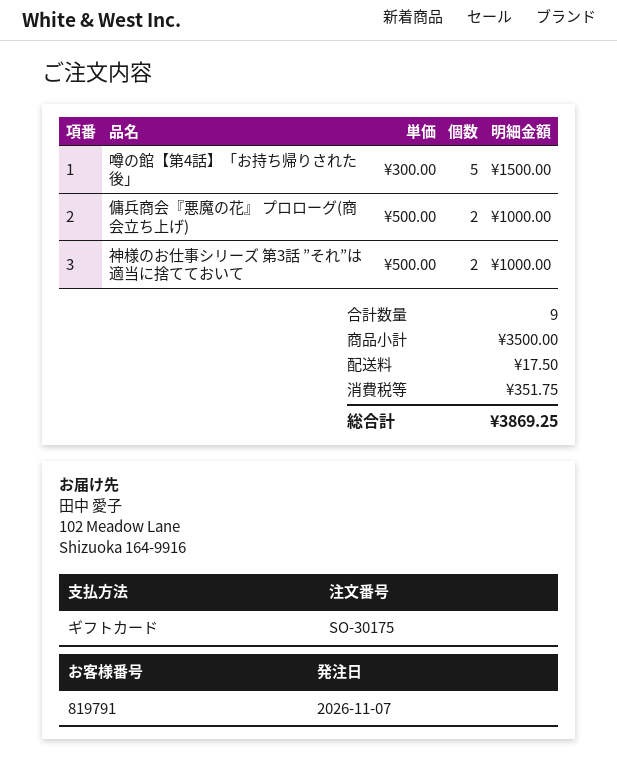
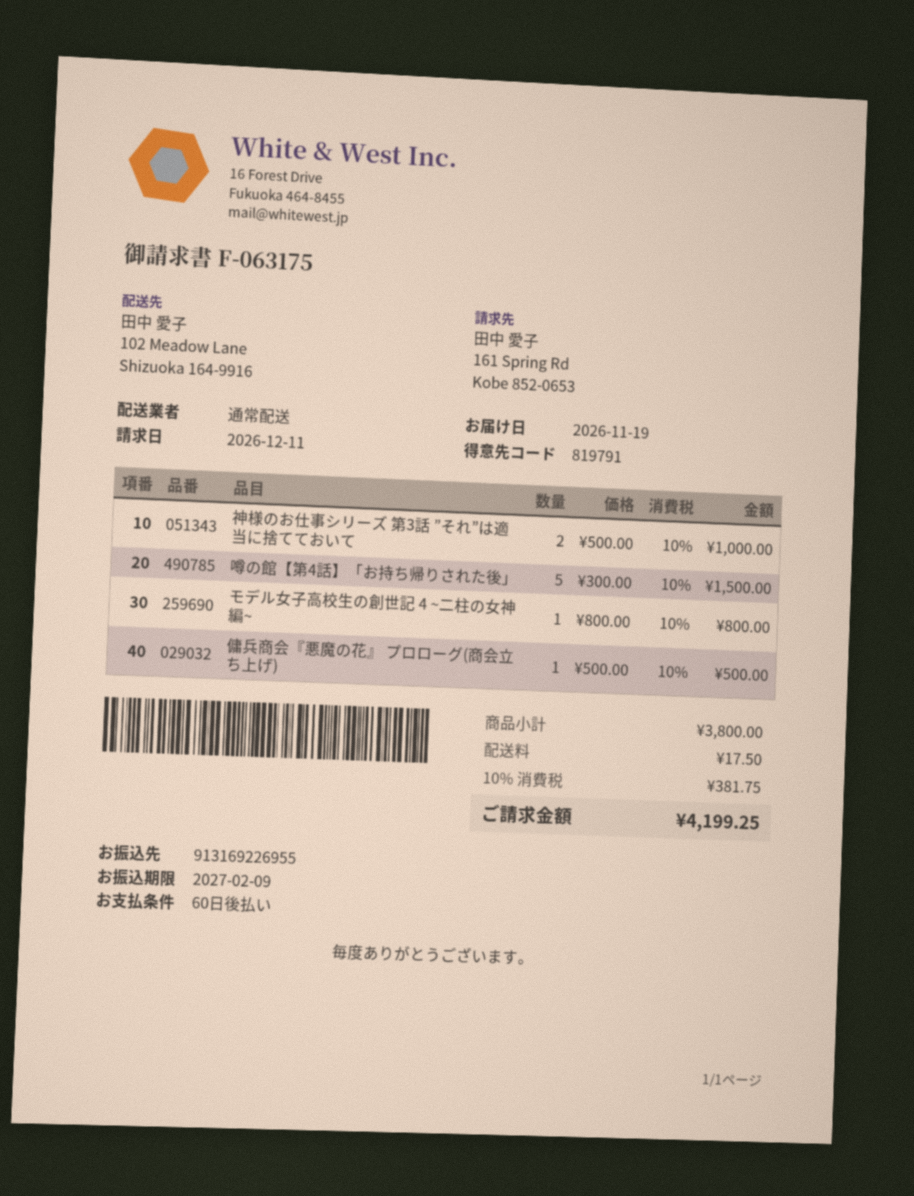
傭兵商会『悪魔の花』 プロローグ(商会立ち上げ): 2 x 500.00 = 1000.00 -> 1 x 500.00 = 500.00
モデル女子高校生の創世記 4 ~二柱の女神編~: none -> 1 x 800.00 = 800.00
subtotal: 3500.00 -> 3800.00
tax: 351.75 -> 381.75
total: 3869.25 -> 4199.25

